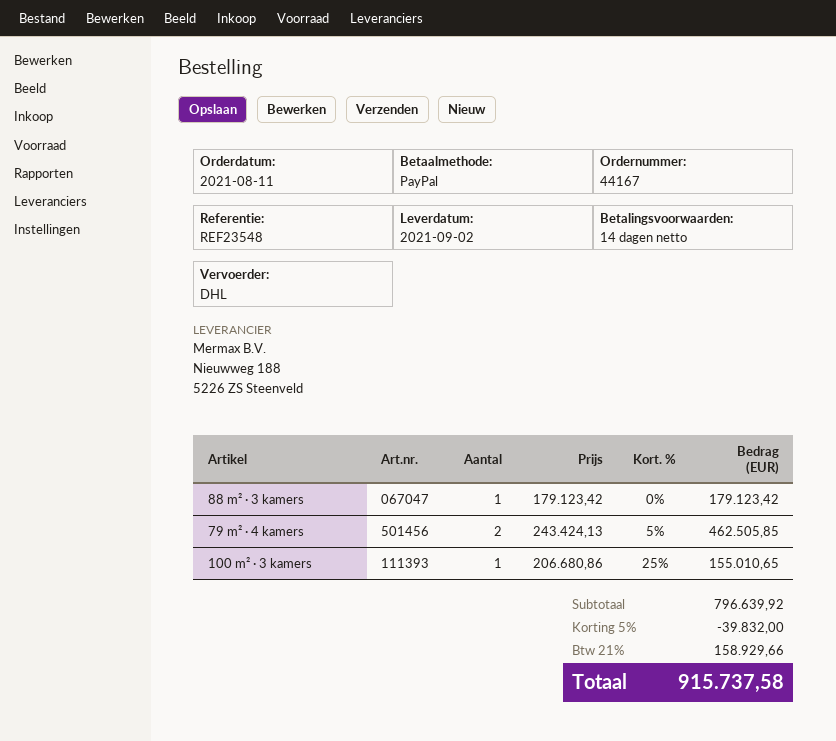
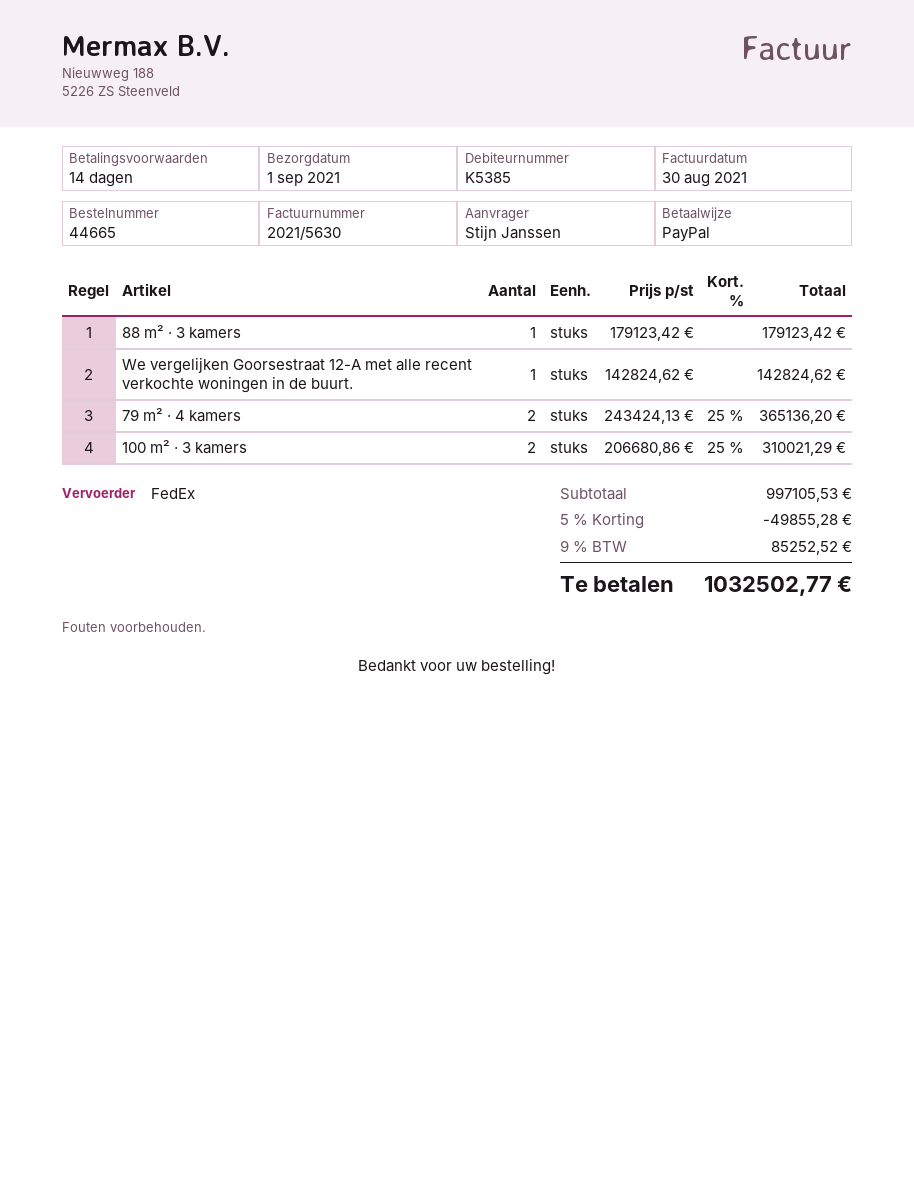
order number: 44167 -> 44665
delivery date: 2021-09-02 -> 2021-09-01
shipping method: DHL -> FedEx
79 m² · 4 kamers: 2 x 243424.13 - 5% = 462505.85 -> 2 x 243424.13 - 25% = 365136.20
100 m² · 3 kamers: 1 x 206680.86 - 25% = 155010.65 -> 2 x 206680.86 - 25% = 310021.29
We vergelijken Goorsestraat 12-A met alle recent verkochte woningen in de buurt.: none -> 1 x 142824.62 = 142824.62
subtotal: 796639.92 -> 997105.53
discount: 5% = 39832.00 -> 5% = 49855.28
tax: 21% = 158929.66 -> 9% = 85252.52
total: 915737.58 -> 1032502.77

